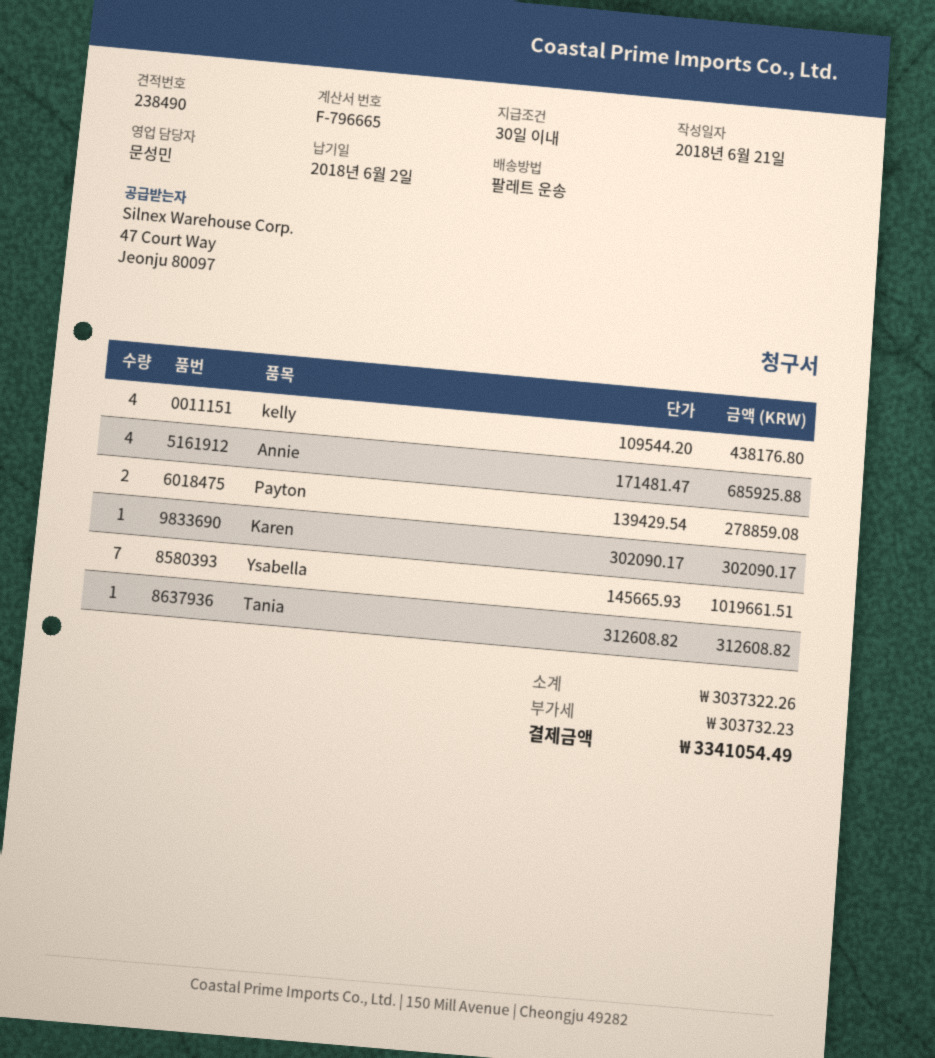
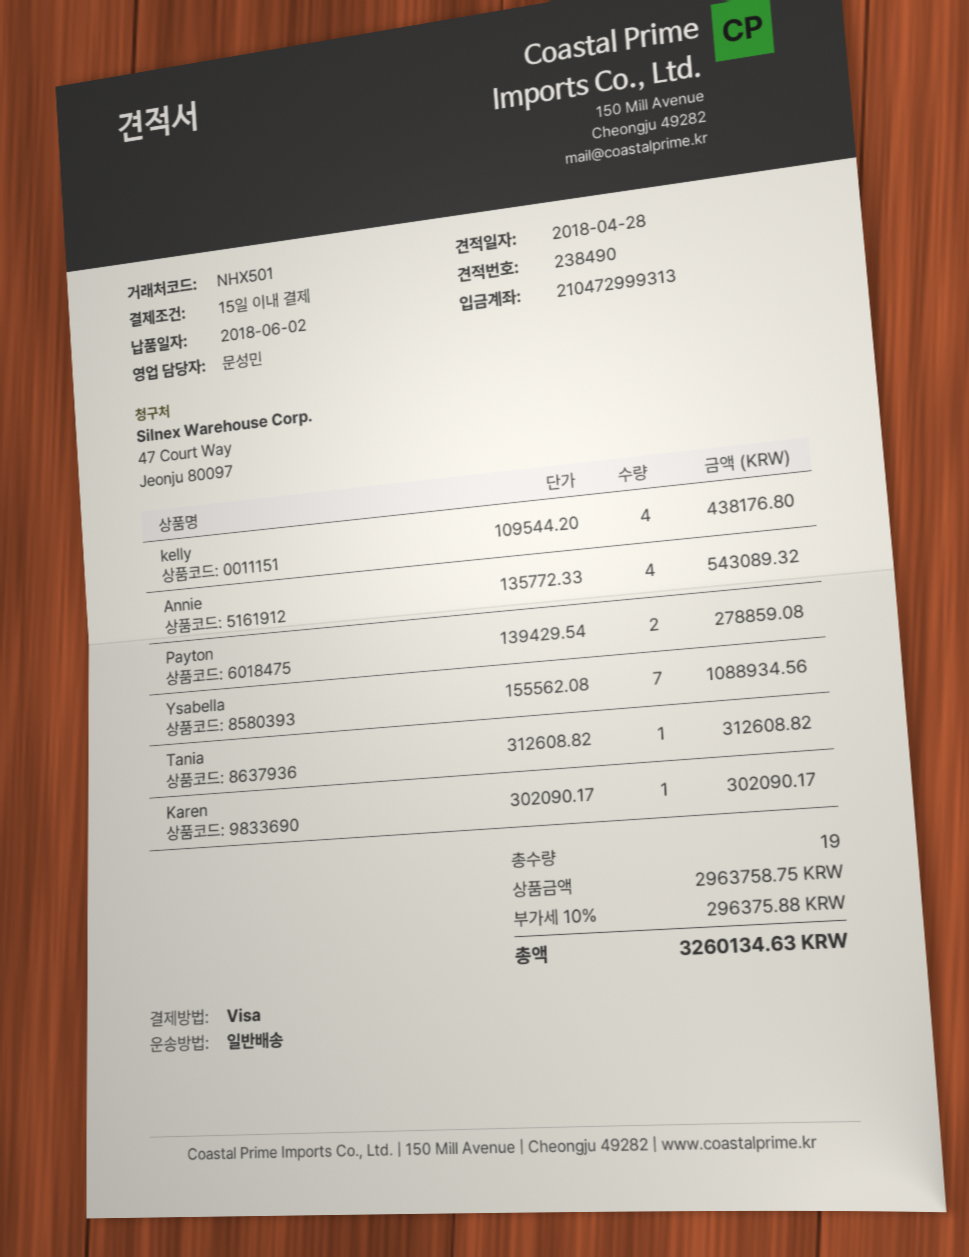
payment terms: 30 days -> 15 days
shipping method: pallet freight -> standard
Annie: 4 x 171481.47 = 685925.88 -> 4 x 135772.33 = 543089.32
Ysabella: 7 x 145665.93 = 1019661.51 -> 7 x 155562.08 = 1088934.56
subtotal: 3037322.26 -> 2963758.75
tax: 303732.23 -> 296375.88
total: 3341054.49 -> 3260134.63

